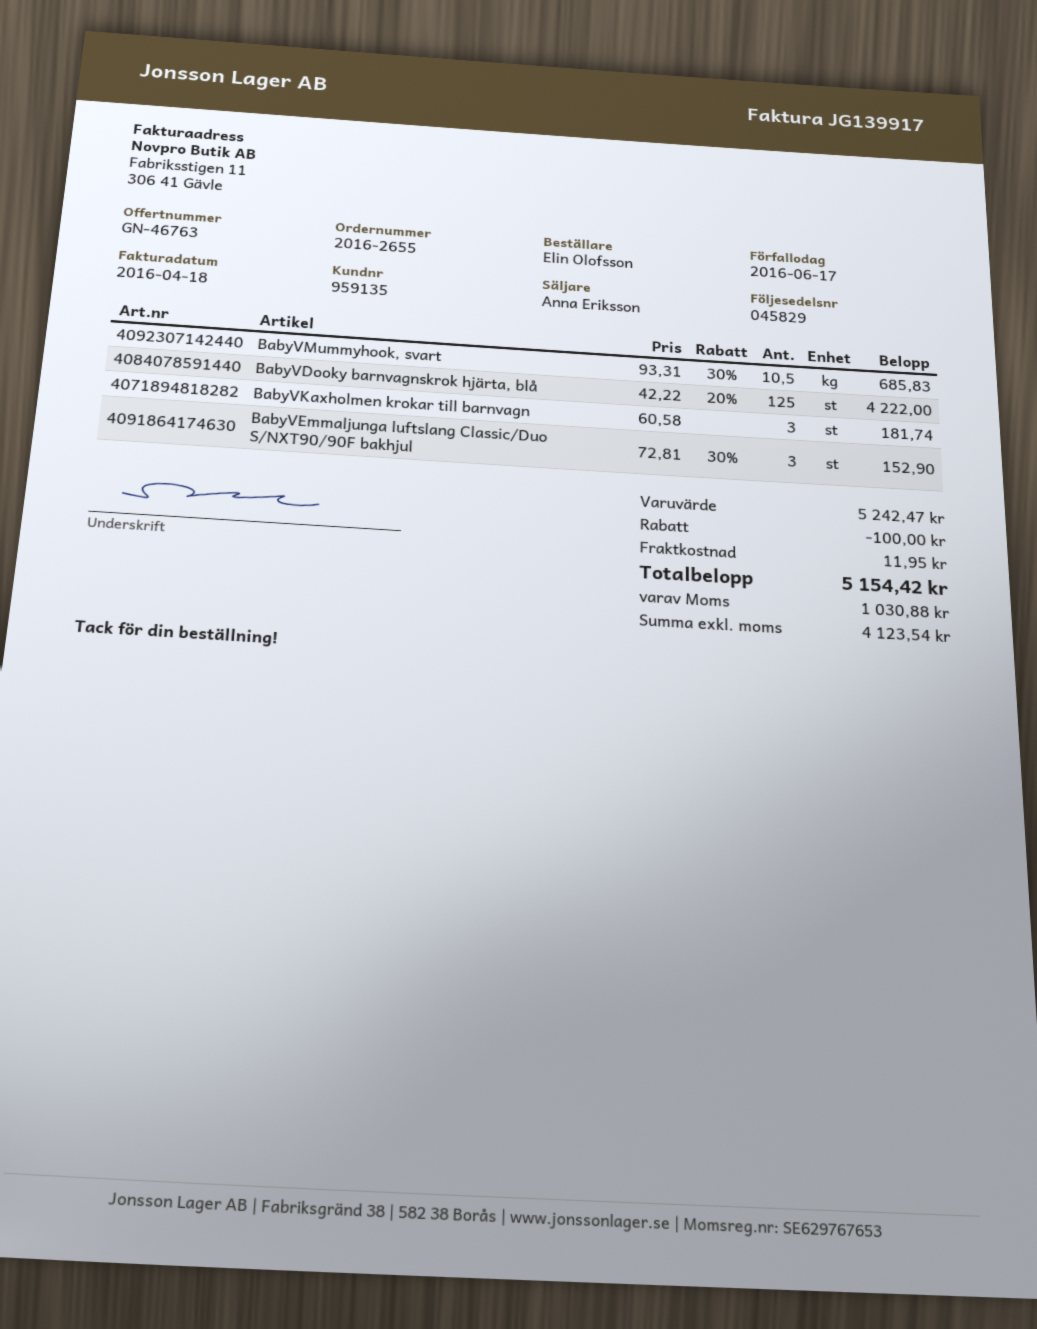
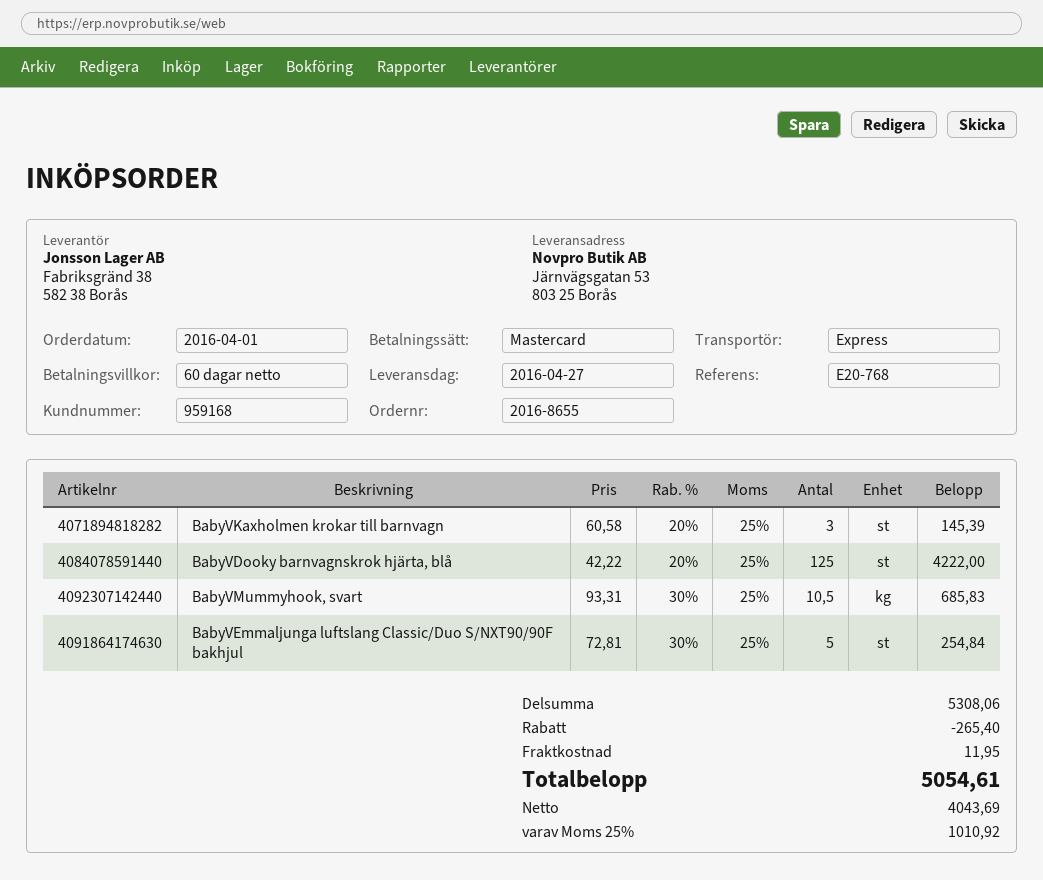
order number: 2016-2655 -> 2016-8655
customer number: 959135 -> 959168
BabyVKaxholmen krokar till barnvagn: 3 x 60.58 = 181.74 -> 3 x 60.58 - 20% = 145.39
BabyVEmmaljunga luftslang Classic/Duo S/NXT90/90F bakhjul: 3 x 72.81 - 30% = 152.90 -> 5 x 72.81 - 30% = 254.84
subtotal: 5242.47 -> 5308.06
discount: 100.00 -> 265.40
net: 4123.54 -> 4043.69
tax: 1030.88 -> 1010.92
total: 5154.42 -> 5054.61

